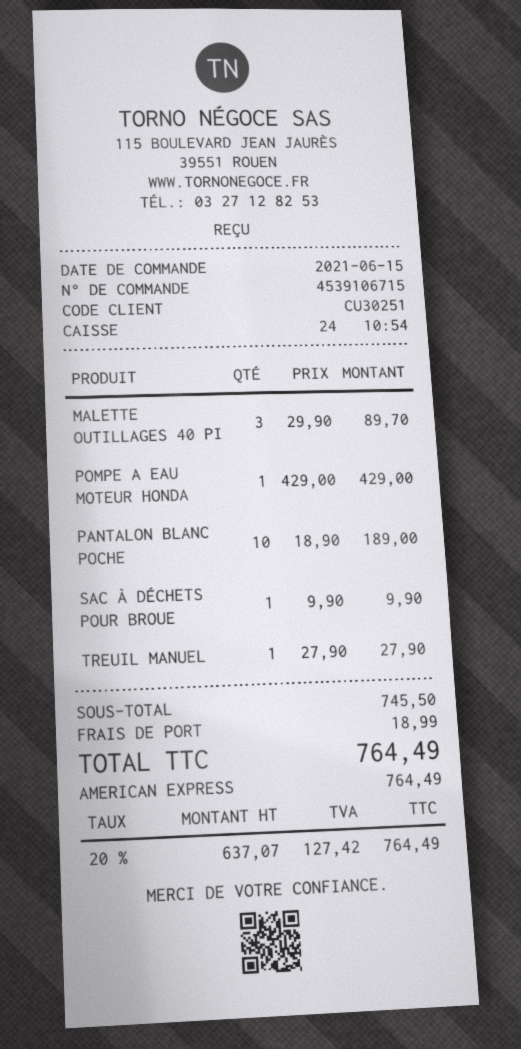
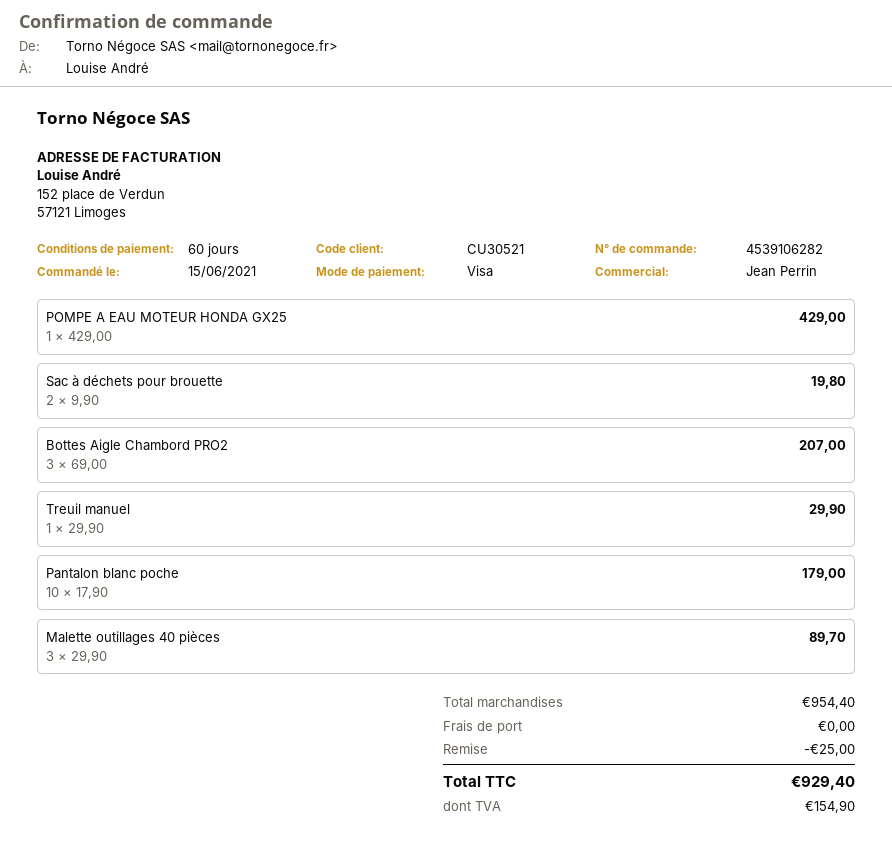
order number: 4539106715 -> 4539106282
customer number: CU30251 -> CU30521
payment method: American Express -> Visa
PANTALON BLANC POCHE: 10 x 18.90 = 189.00 -> 10 x 17.90 = 179.00
SAC À DÉCHETS POUR BROUE: 1 x 9.90 = 9.90 -> 2 x 9.90 = 19.80
TREUIL MANUEL: 1 x 27.90 = 27.90 -> 1 x 29.90 = 29.90
Bottes Aigle Chambord PRO2: none -> 3 x 69.00 = 207.00
subtotal: 745.50 -> 954.40
discount: none -> 25.00
shipping: 18.99 -> 0.00
tax: 127.42 -> 154.90
total: 764.49 -> 929.40

